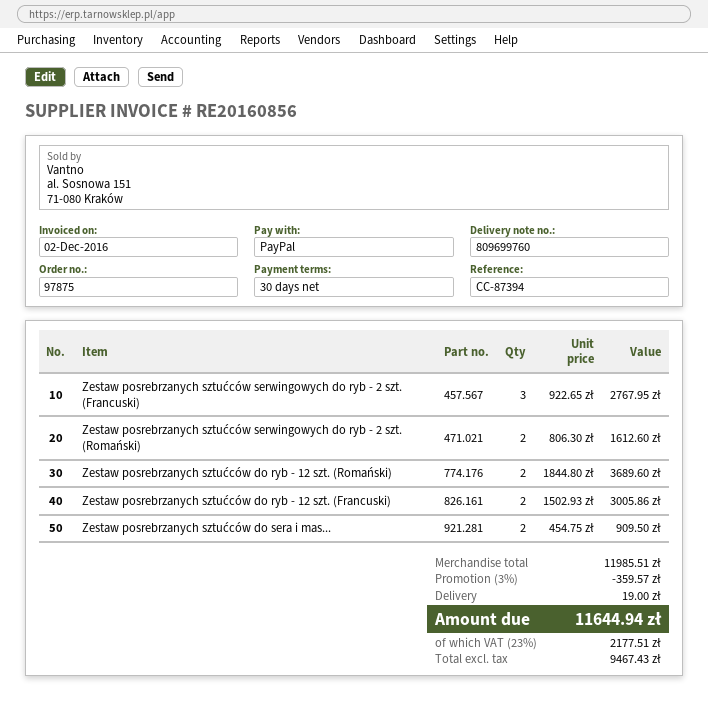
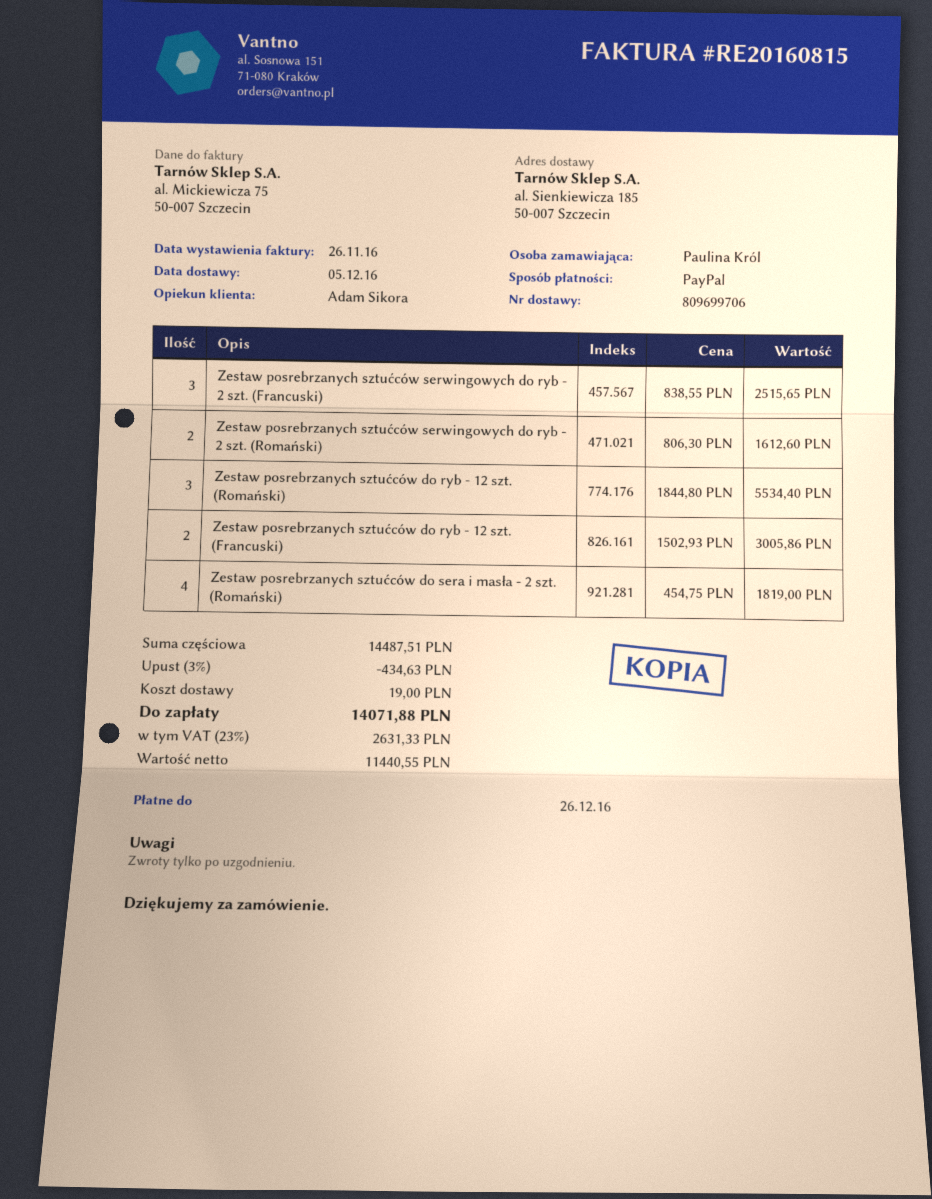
delivery note number: 809699760 -> 809699706
invoice number: RE20160856 -> RE20160815
invoice date: 2016-12-02 -> 2016-11-26
Zestaw posrebrzanych sztućców serwingowych do ryb - 2 szt. (Francuski): 3 x 922.65 = 2767.95 -> 3 x 838.55 = 2515.65
Zestaw posrebrzanych sztućców do ryb - 12 szt. (Romański): 2 x 1844.80 = 3689.60 -> 3 x 1844.80 = 5534.40
Zestaw posrebrzanych sztućców do sera i mas...: 2 x 454.75 = 909.50 -> 4 x 454.75 = 1819.00
subtotal: 11985.51 -> 14487.51
discount: 3% = 359.57 -> 3% = 434.63
net: 9467.43 -> 11440.55
tax: 23% = 2177.51 -> 23% = 2631.33
total: 11644.94 -> 14071.88

